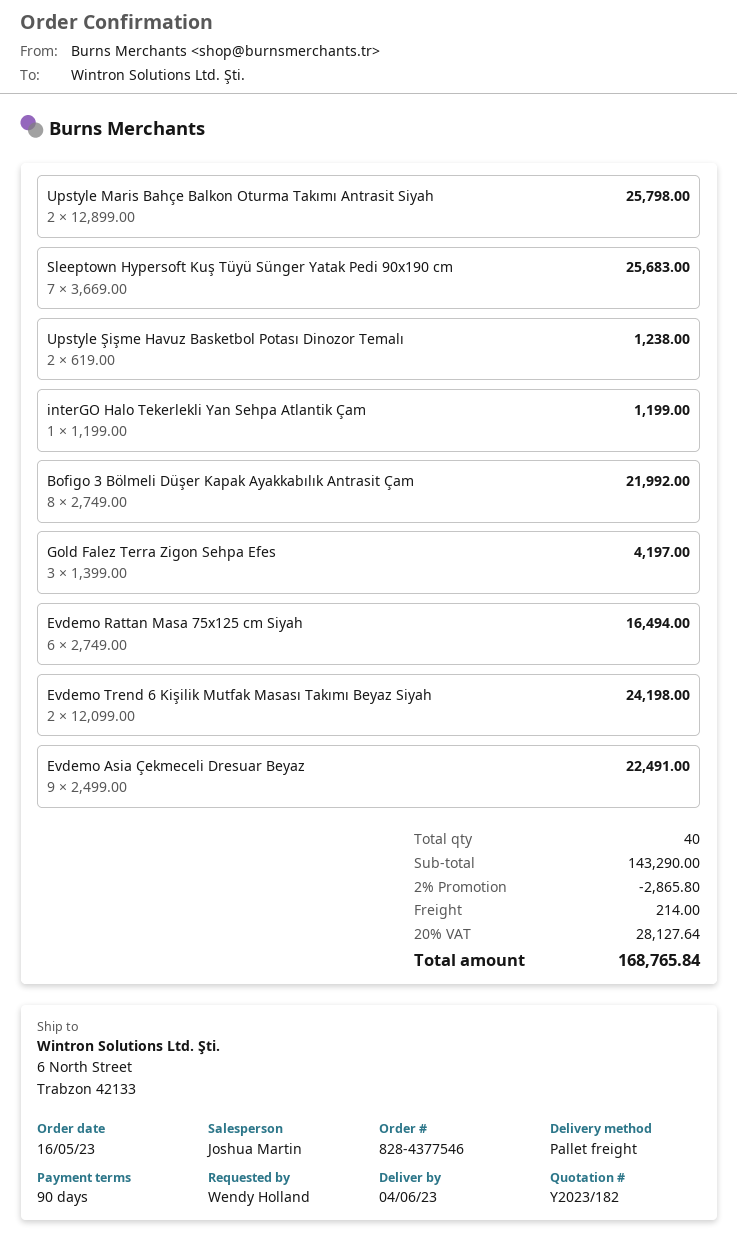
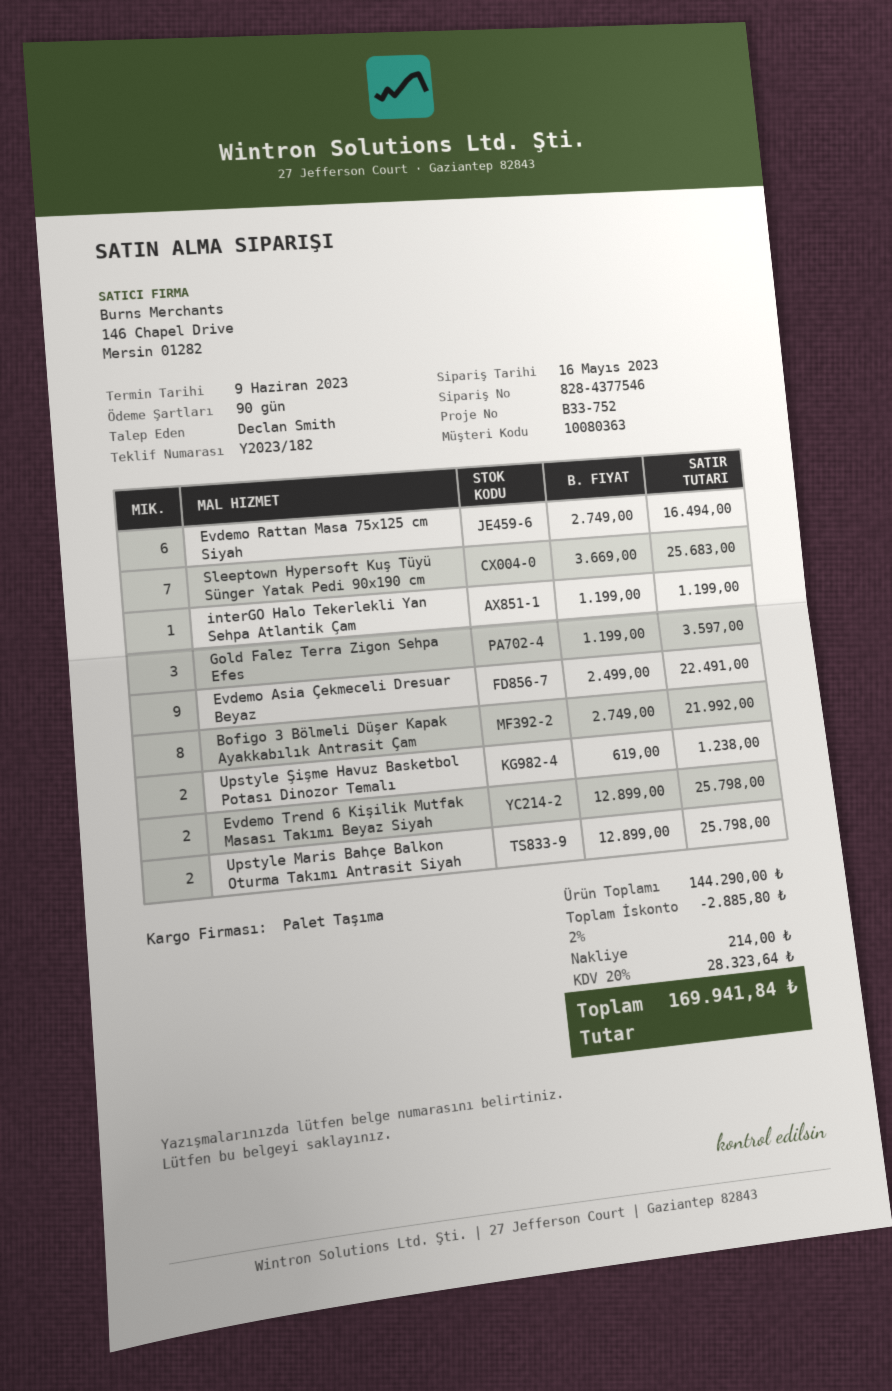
delivery date: 2023-06-04 -> 2023-06-09
ordered by: Wendy Holland -> Declan Smith
Gold Falez Terra Zigon Sehpa Efes: 3 x 1399.00 = 4197.00 -> 3 x 1199.00 = 3597.00
Evdemo Trend 6 Kişilik Mutfak Masası Takımı Beyaz Siyah: 2 x 12099.00 = 24198.00 -> 2 x 12899.00 = 25798.00
subtotal: 143290.00 -> 144290.00
discount: 2% = 2865.80 -> 2% = 2885.80
tax: 20% = 28127.64 -> 20% = 28323.64
total: 168765.84 -> 169941.84

